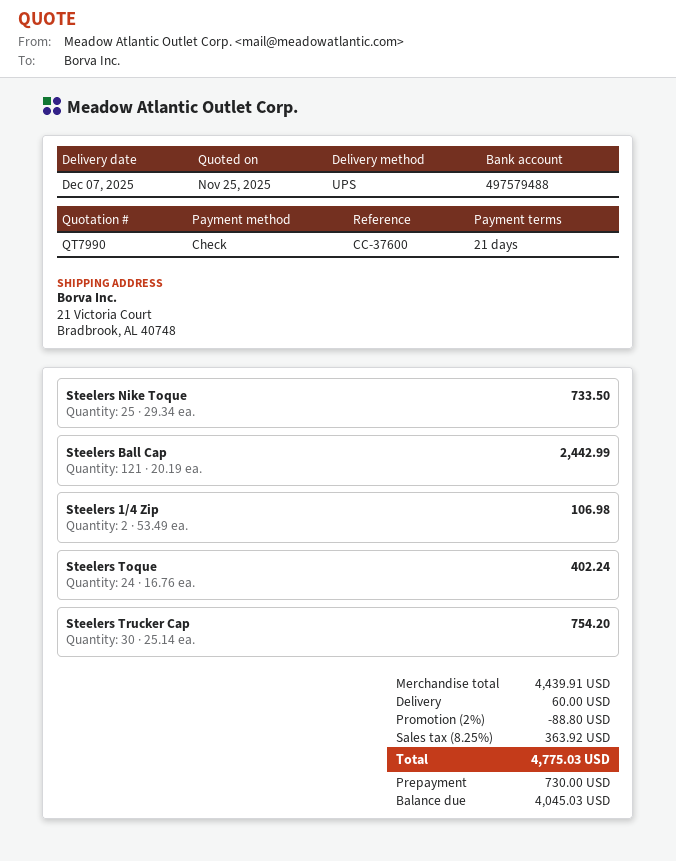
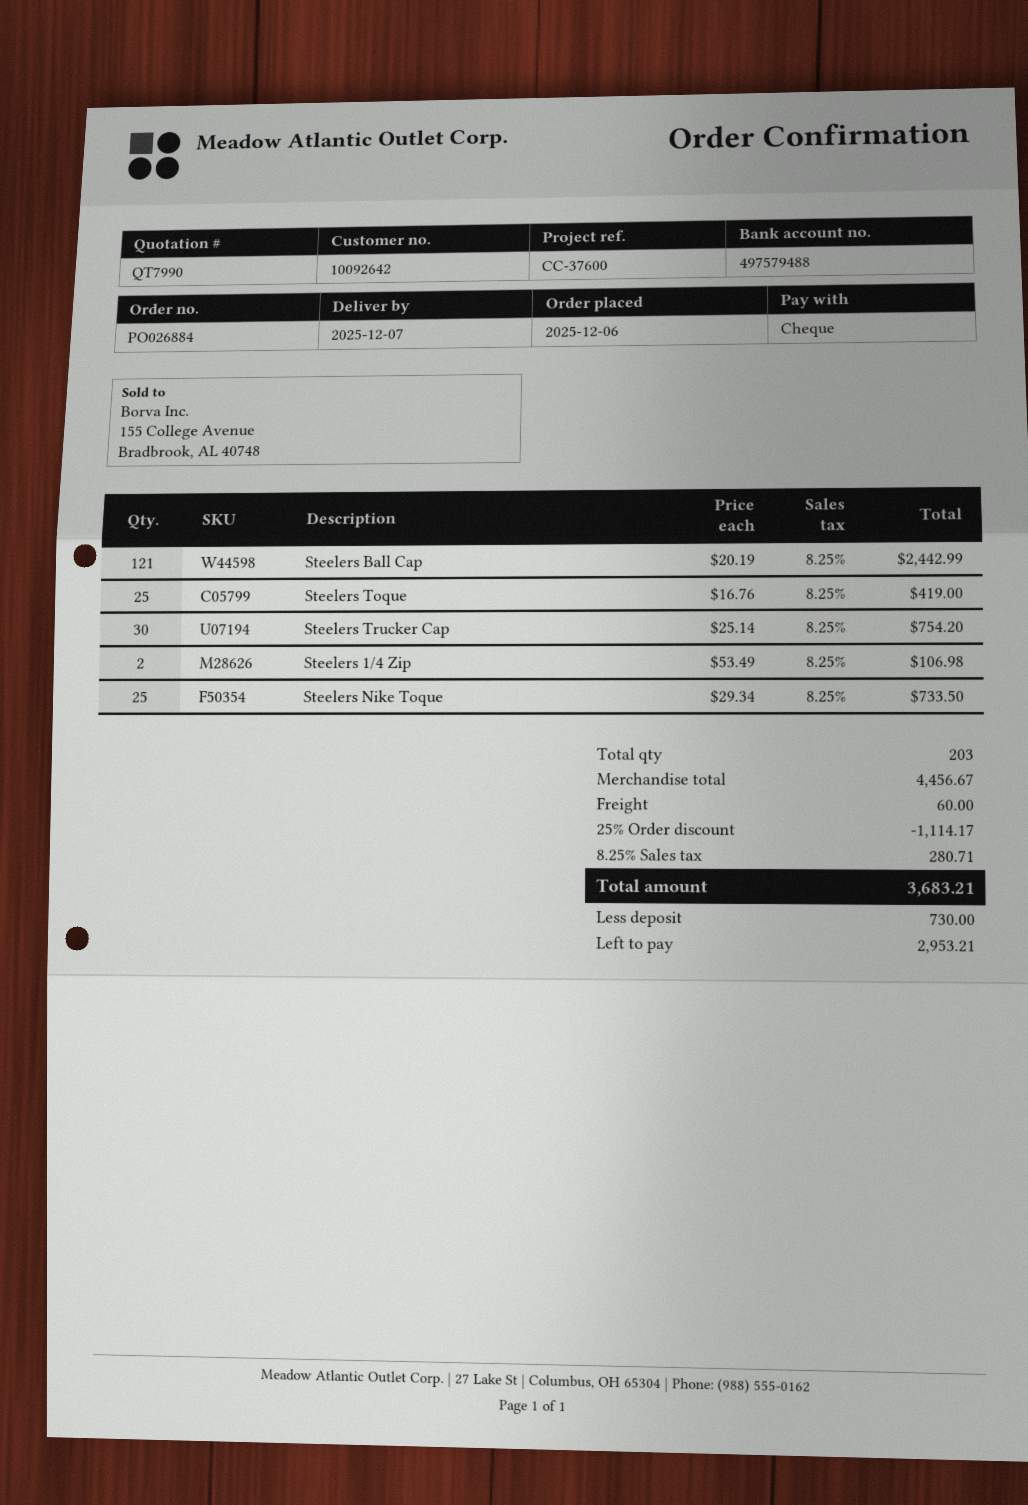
Steelers Toque: 24 x 16.76 = 402.24 -> 25 x 16.76 = 419.00
subtotal: 4439.91 -> 4456.67
discount: 2% = 88.80 -> 25% = 1114.17
tax: 8.25% = 363.92 -> 8.25% = 280.71
total: 4775.03 -> 3683.21
balance: 4045.03 -> 2953.21

